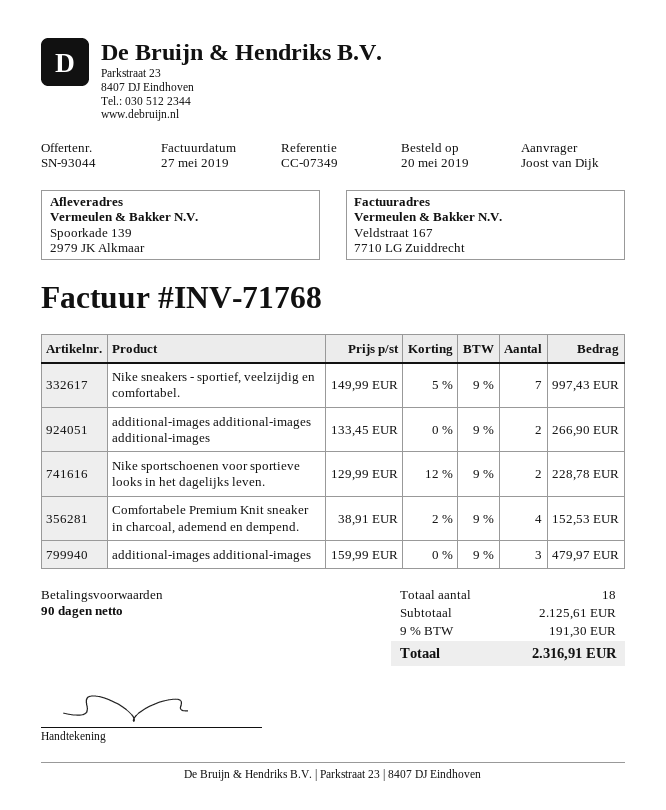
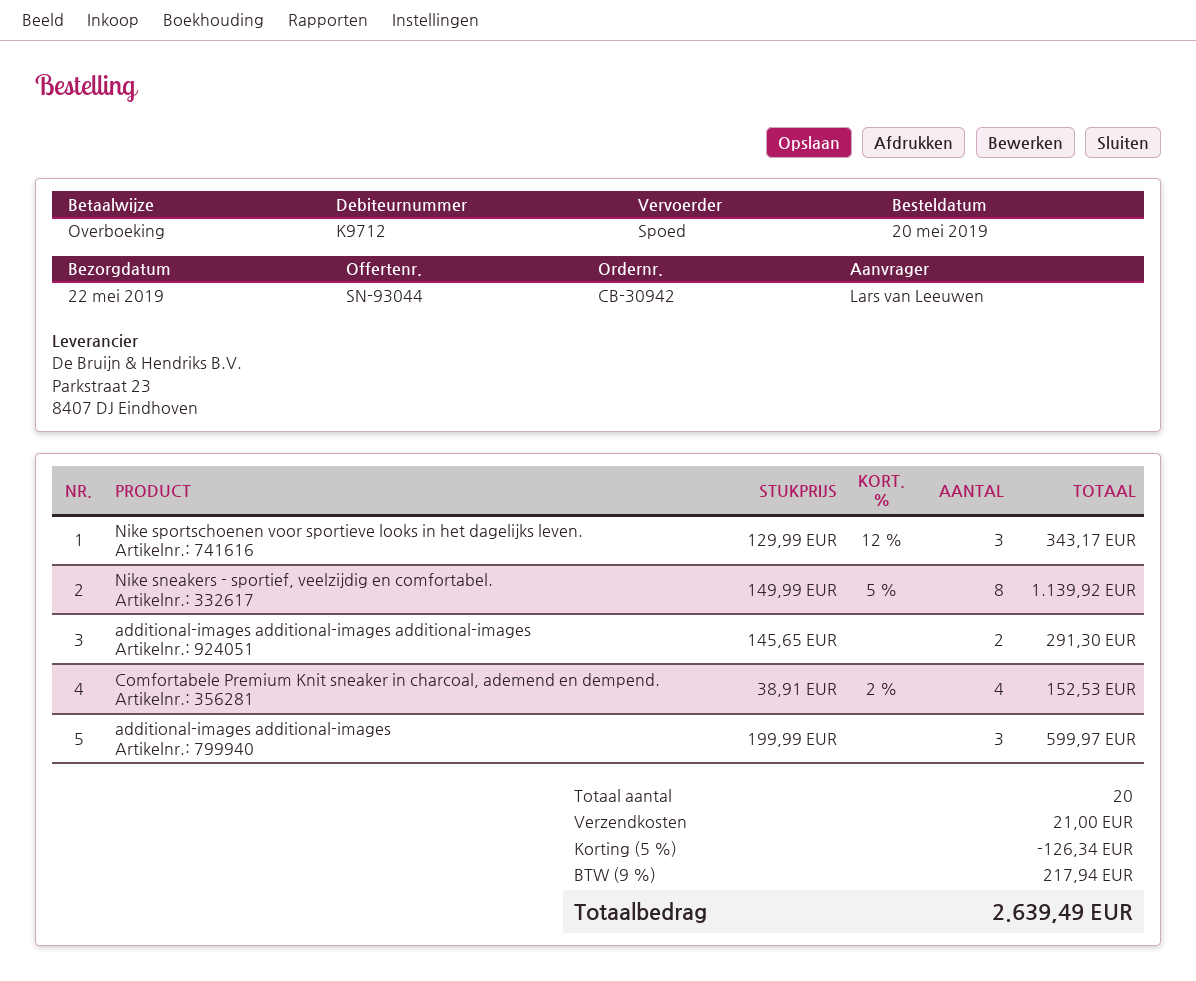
ordered by: Joost van Dijk -> Lars van Leeuwen
Nike sneakers - sportief, veelzijdig en comfortabel.: 7 x 149.99 - 5% = 997.43 -> 8 x 149.99 - 5% = 1139.92
additional-images additional-images additional-images: 2 x 133.45 = 266.90 -> 2 x 145.65 = 291.30
Nike sportschoenen voor sportieve looks in het dagelijks leven.: 2 x 129.99 - 12% = 228.78 -> 3 x 129.99 - 12% = 343.17
additional-images additional-images: 3 x 159.99 = 479.97 -> 3 x 199.99 = 599.97
total quantity: 18 -> 20
discount: none -> 5% = 126.34
shipping: none -> 21.00
tax: 9% = 191.30 -> 9% = 217.94
total: 2316.91 -> 2639.49

